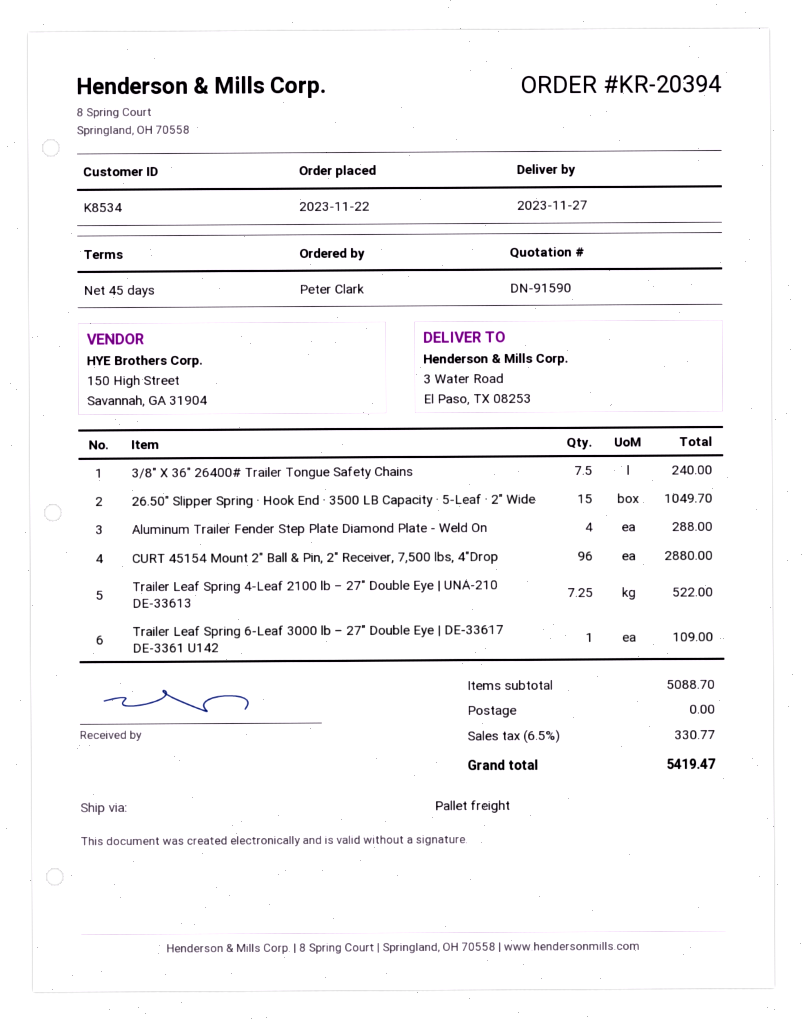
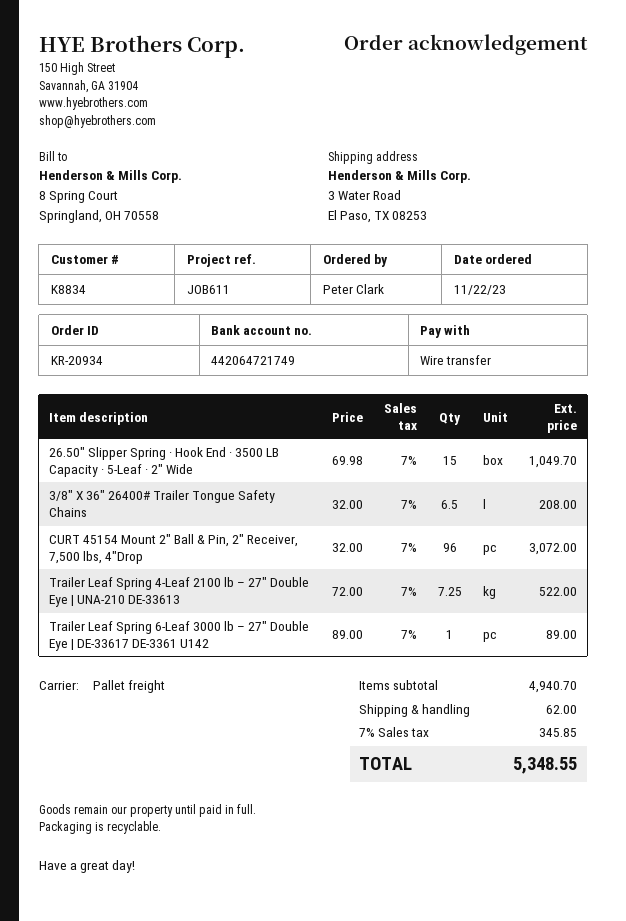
order number: KR-20394 -> KR-20934
customer number: K8534 -> K8834
3/8" X 36" 26400# Trailer Tongue Safety Chains: 7.5 for 240.00 -> 6.5 for 208.00
Aluminum Trailer Fender Step Plate Diamond Plate - Weld On: 4 for 288.00 -> none
CURT 45154 Mount 2" Ball & Pin, 2" Receiver, 7,500 lbs, 4"Drop: 96 for 2880.00 -> 96 for 3072.00
Trailer Leaf Spring 6-Leaf 3000 lb – 27" Double Eye | DE-33617 DE-3361 U142: 1 for 109.00 -> 1 for 89.00
subtotal: 5088.70 -> 4940.70
shipping: 0.00 -> 62.00
tax: 6.5% = 330.77 -> 7% = 345.85
total: 5419.47 -> 5348.55

